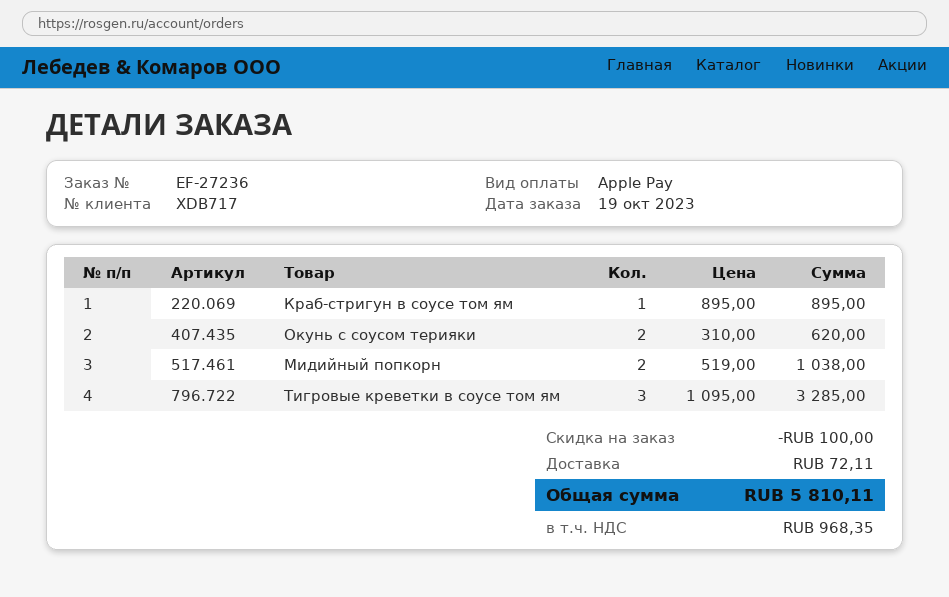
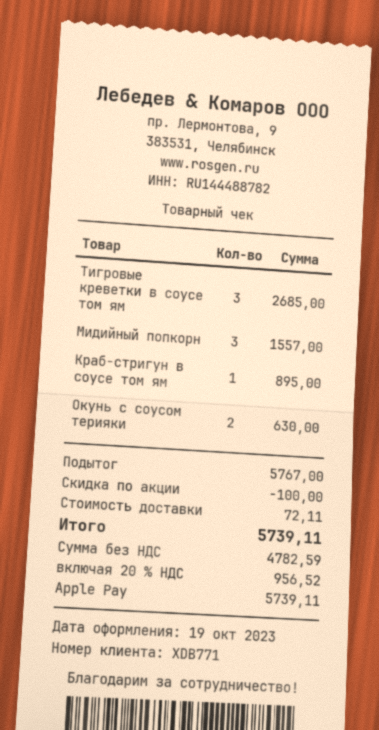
customer number: XDB717 -> XDB771
Окунь с соусом терияки: 2 for 620.00 -> 2 for 630.00
Мидийный попкорн: 2 for 1038.00 -> 3 for 1557.00
Тигровые креветки в соусе том ям: 3 for 3285.00 -> 3 for 2685.00
tax: 968.35 -> 956.52
total: 5810.11 -> 5739.11

